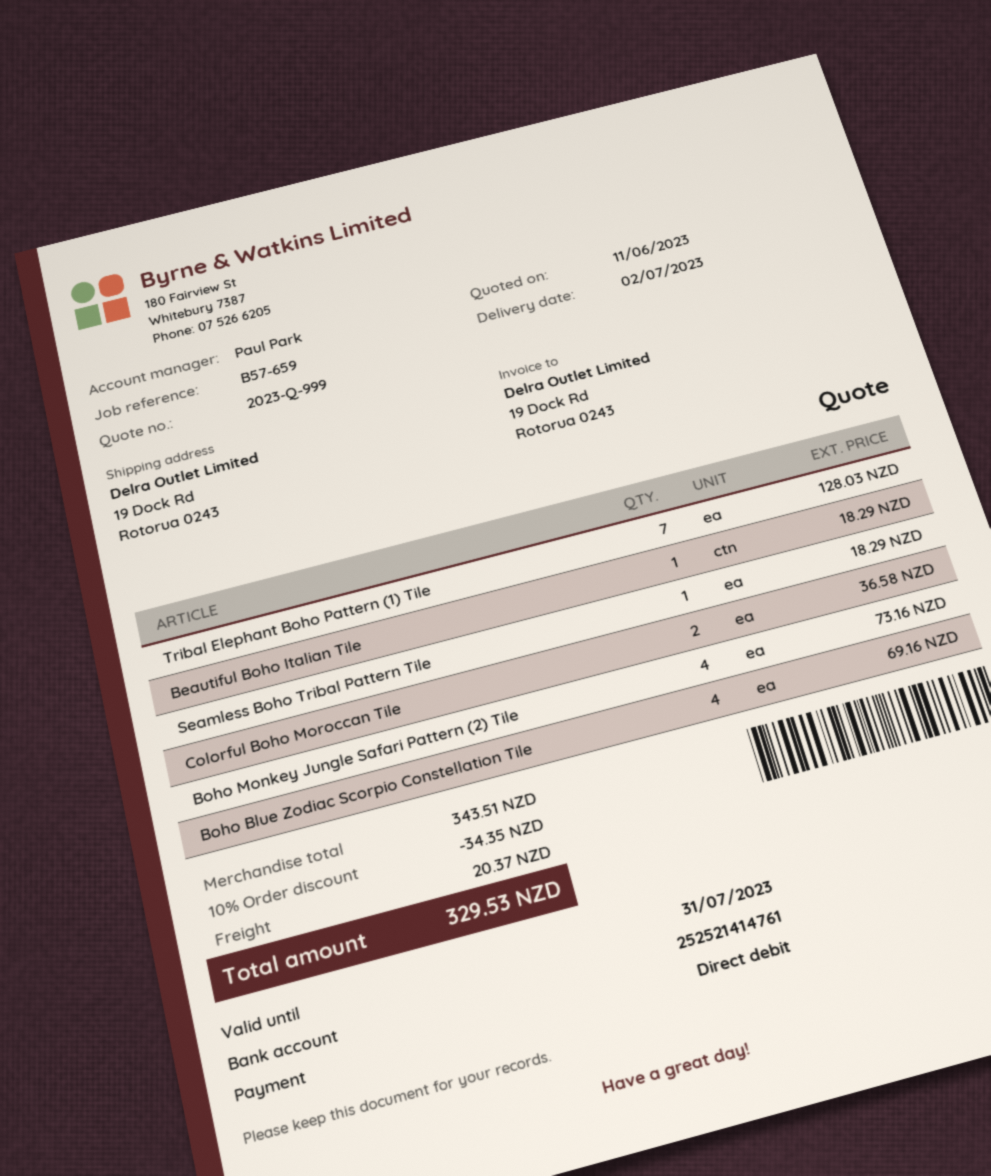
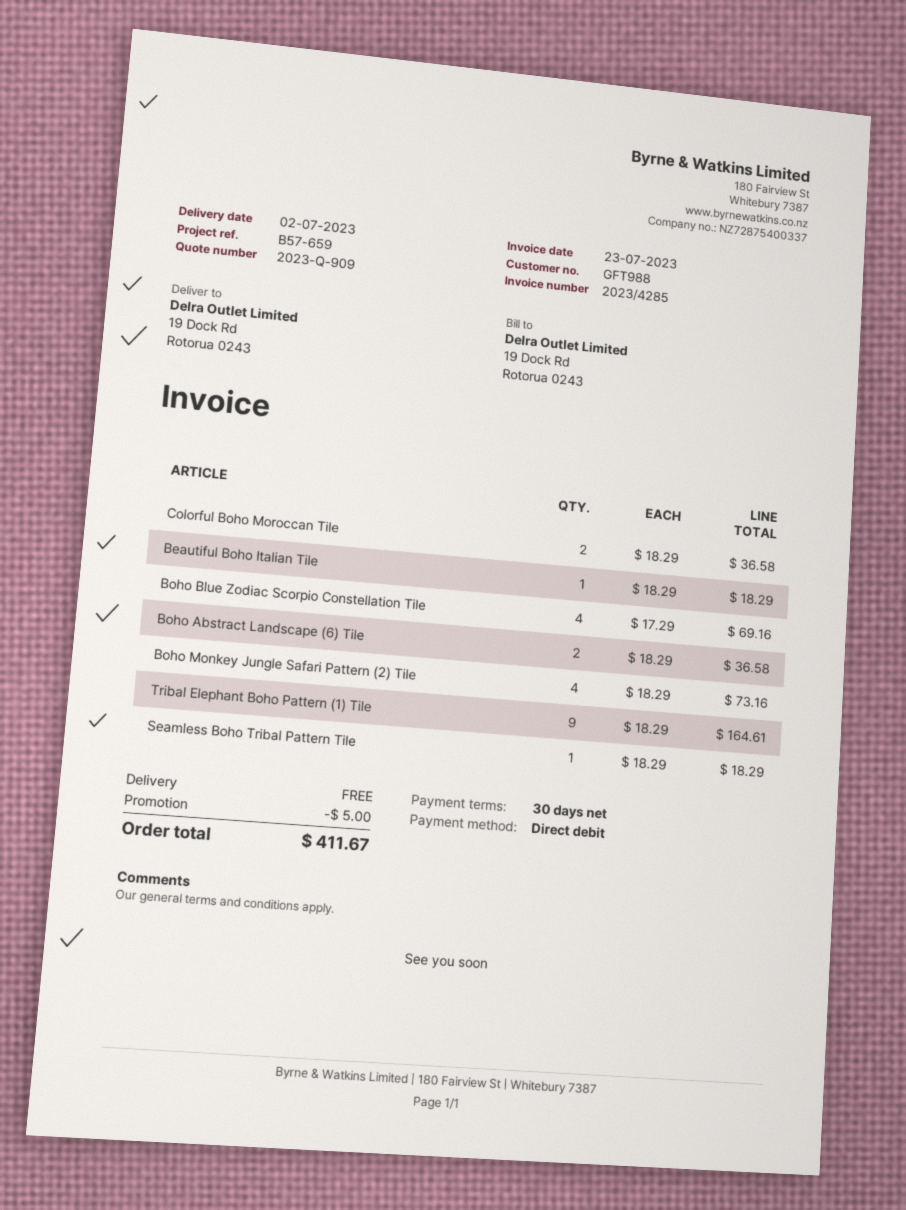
quote number: 2023-Q-999 -> 2023-Q-909
Tribal Elephant Boho Pattern (1) Tile: 7 for 128.03 -> 9 for 164.61
Boho Abstract Landscape (6) Tile: none -> 2 for 36.58
discount: 34.35 -> 5.00
shipping: 20.37 -> 0.00
total: 329.53 -> 411.67

